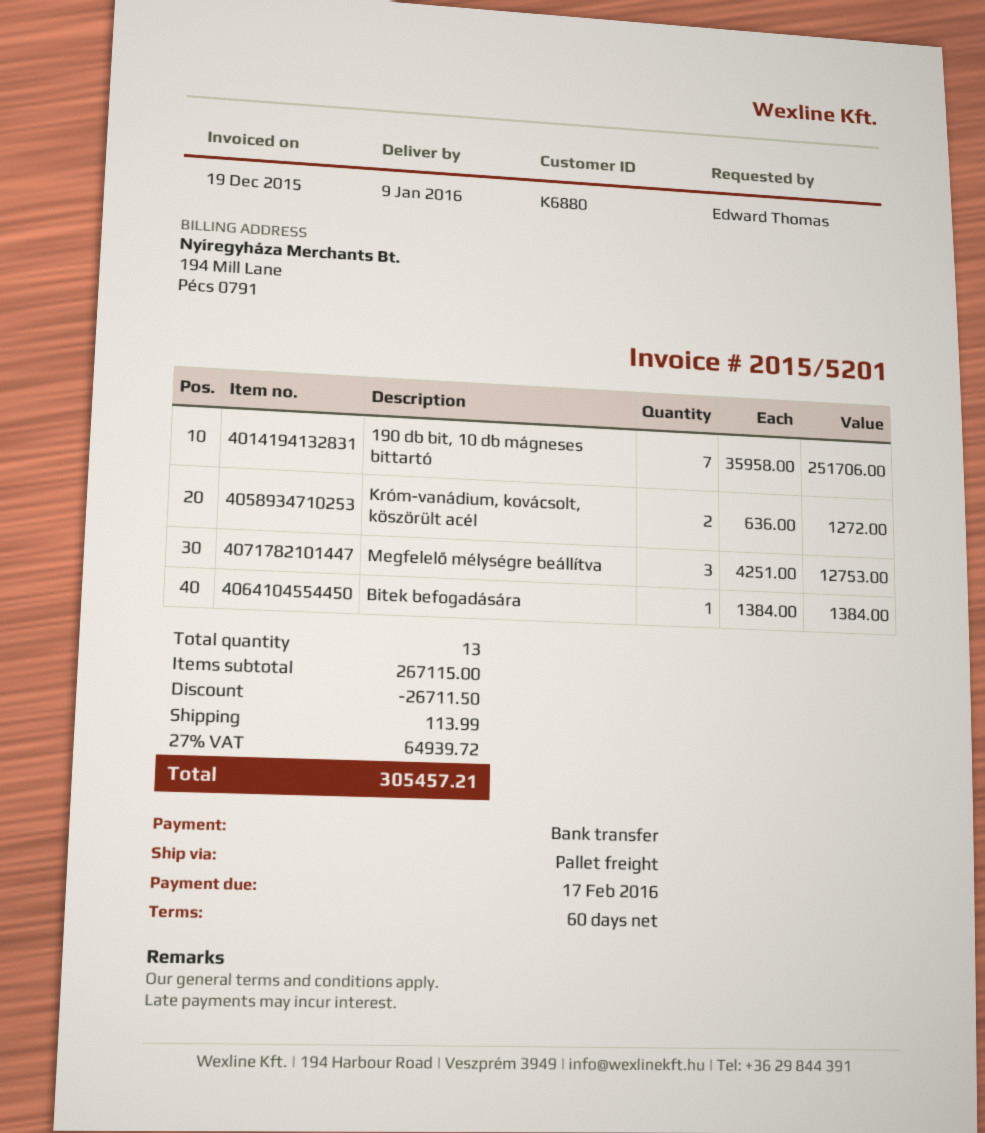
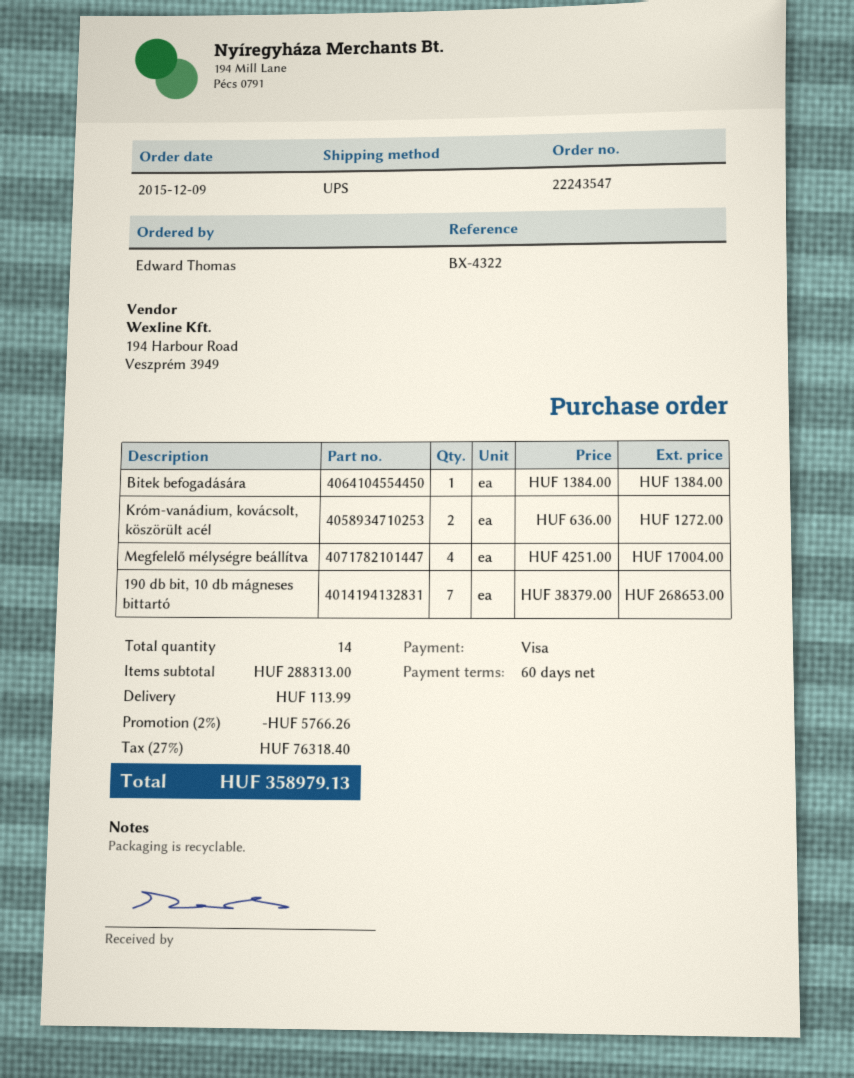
payment method: bank transfer -> Visa
shipping method: pallet freight -> UPS
190 db bit, 10 db mágneses bittartó: 7 x 35958.00 = 251706.00 -> 7 x 38379.00 = 268653.00
Megfelelő mélységre beállítva: 3 x 4251.00 = 12753.00 -> 4 x 4251.00 = 17004.00
total quantity: 13 -> 14
subtotal: 267115.00 -> 288313.00
discount: 26711.50 -> 5766.26
tax: 27% = 64939.72 -> 27% = 76318.40
total: 305457.21 -> 358979.13

